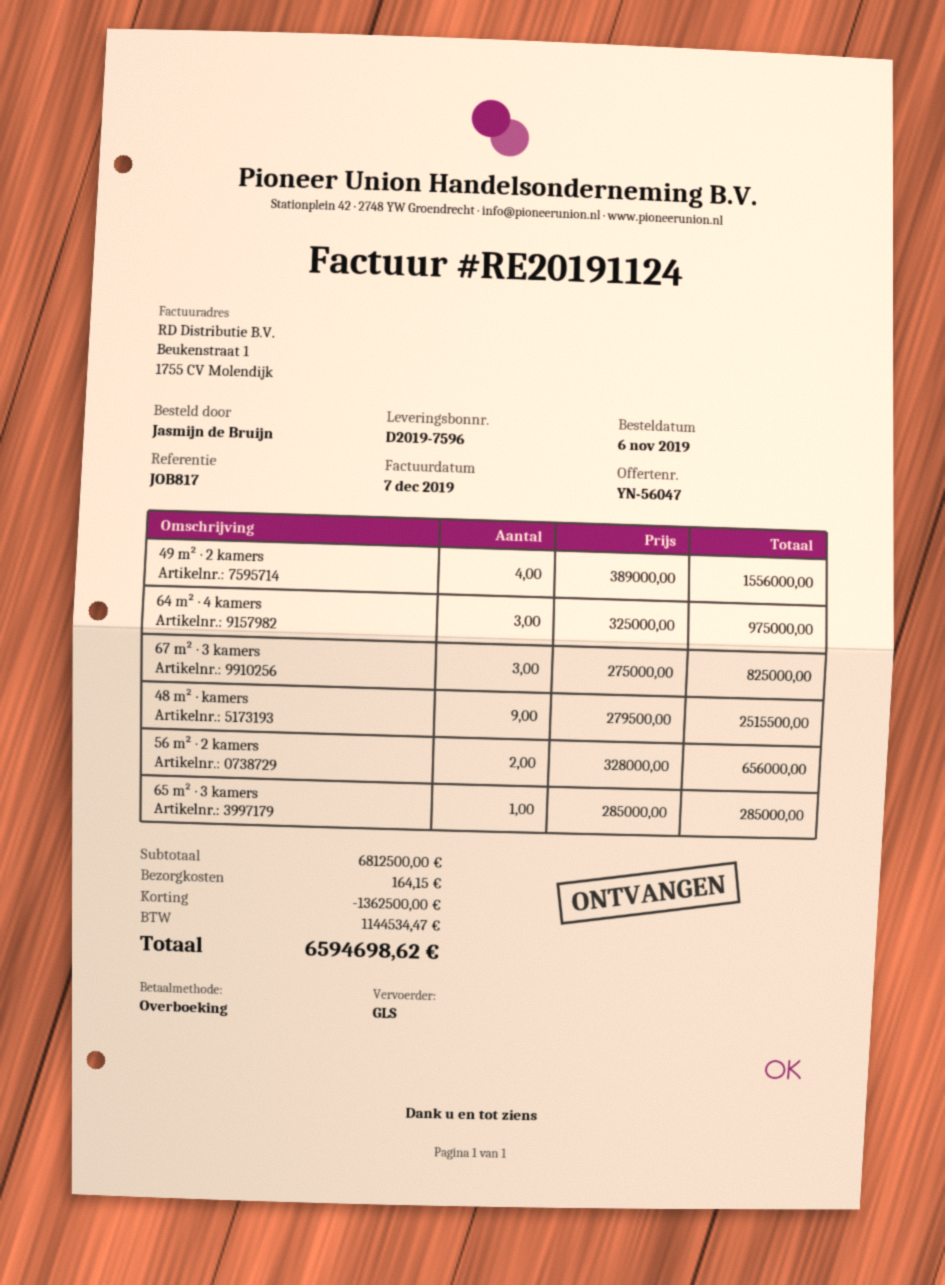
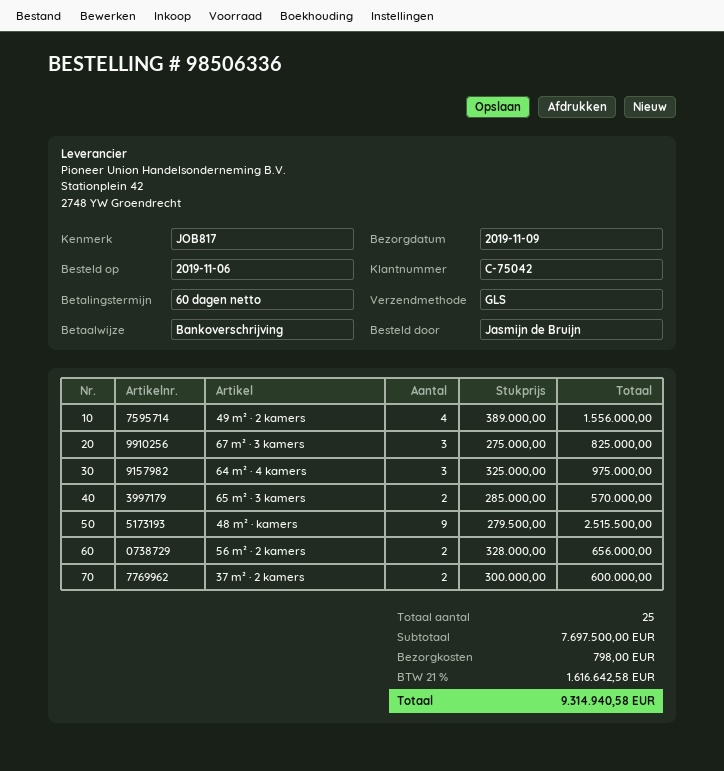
65 m² · 3 kamers: 1 x 285000.00 = 285000.00 -> 2 x 285000.00 = 570000.00
37 m² · 2 kamers: none -> 2 x 300000.00 = 600000.00
subtotal: 6812500.00 -> 7697500.00
discount: 1362500.00 -> none
shipping: 164.15 -> 798.00
tax: 1144534.47 -> 1616642.58
total: 6594698.62 -> 9314940.58

